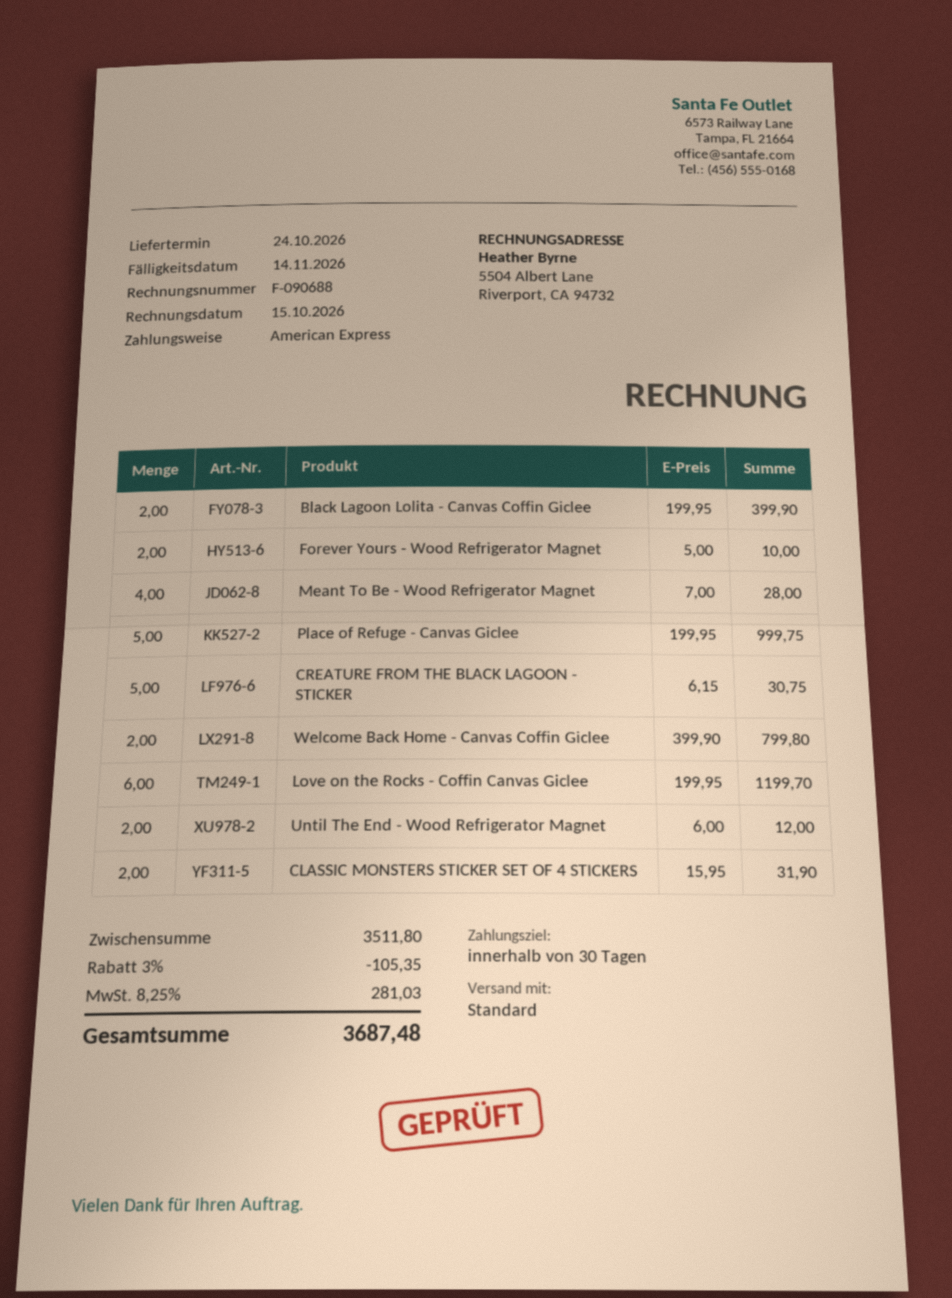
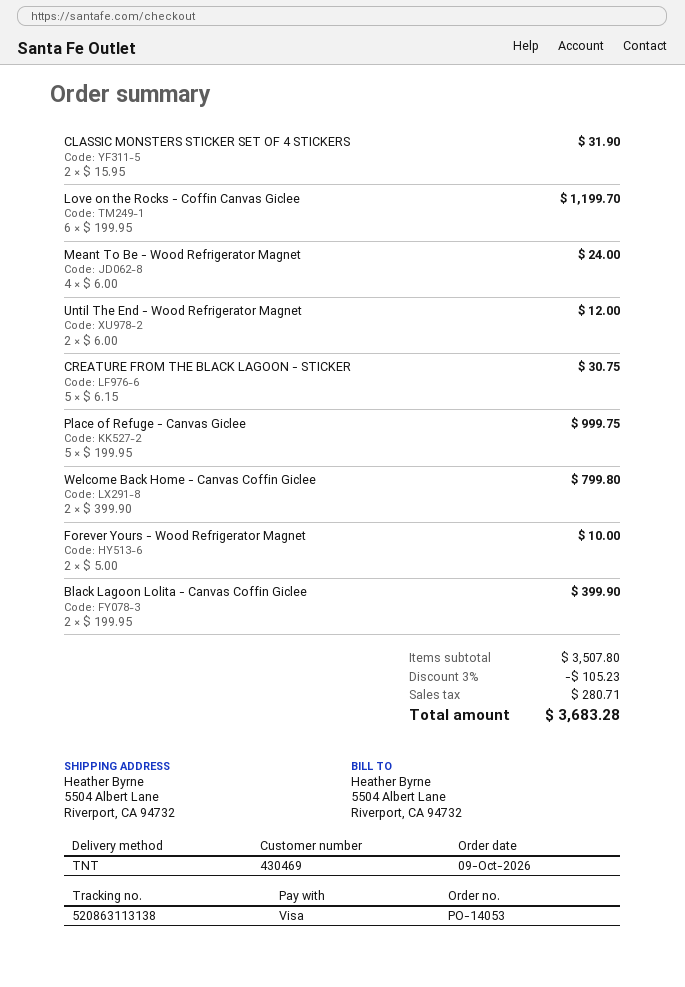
payment method: American Express -> Visa
shipping method: standard -> TNT
Meant To Be - Wood Refrigerator Magnet: 4 x 7.00 = 28.00 -> 4 x 6.00 = 24.00
subtotal: 3511.80 -> 3507.80
discount: 3% = 105.35 -> 3% = 105.23
tax: 281.03 -> 280.71
total: 3687.48 -> 3683.28

